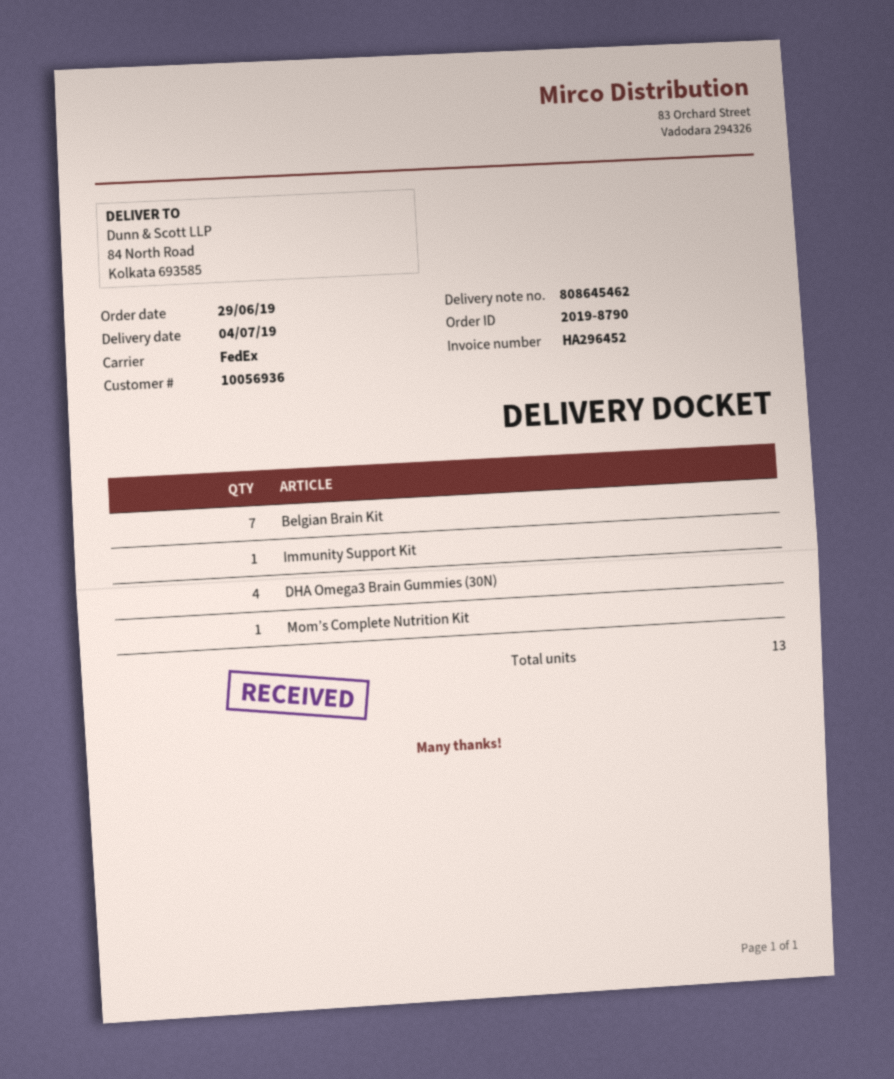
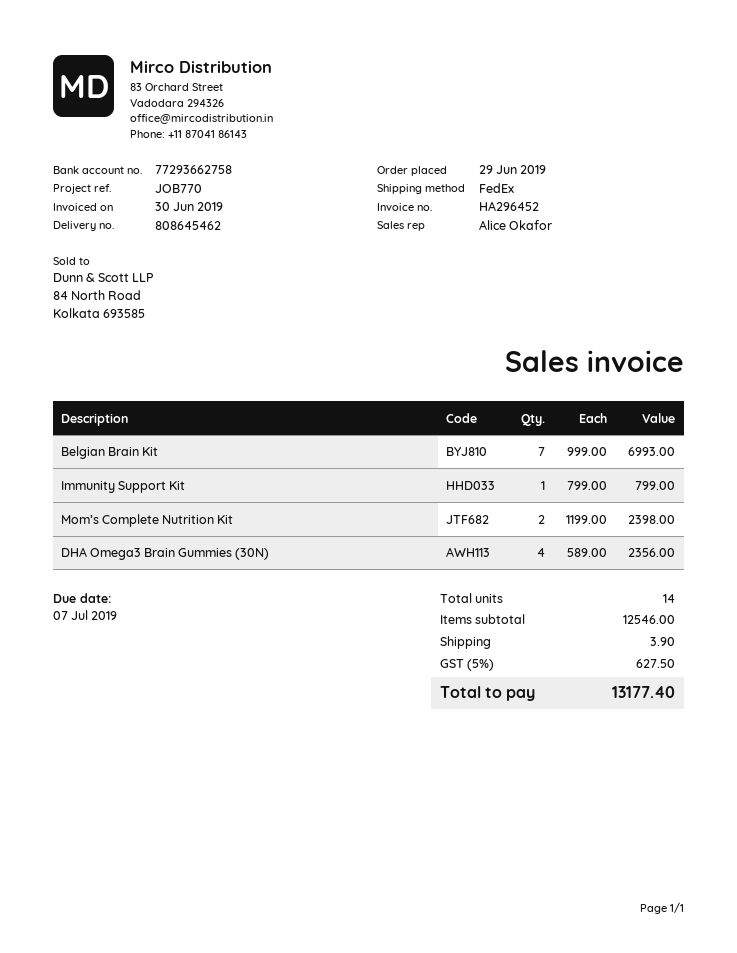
Mom’s Complete Nutrition Kit: 1 -> 2
total quantity: 13 -> 14

